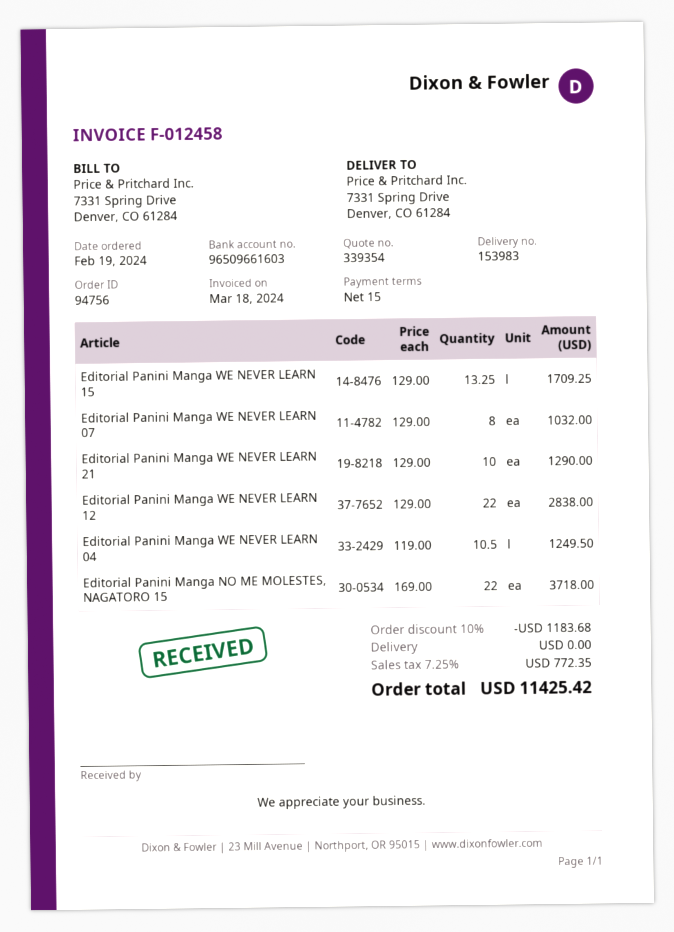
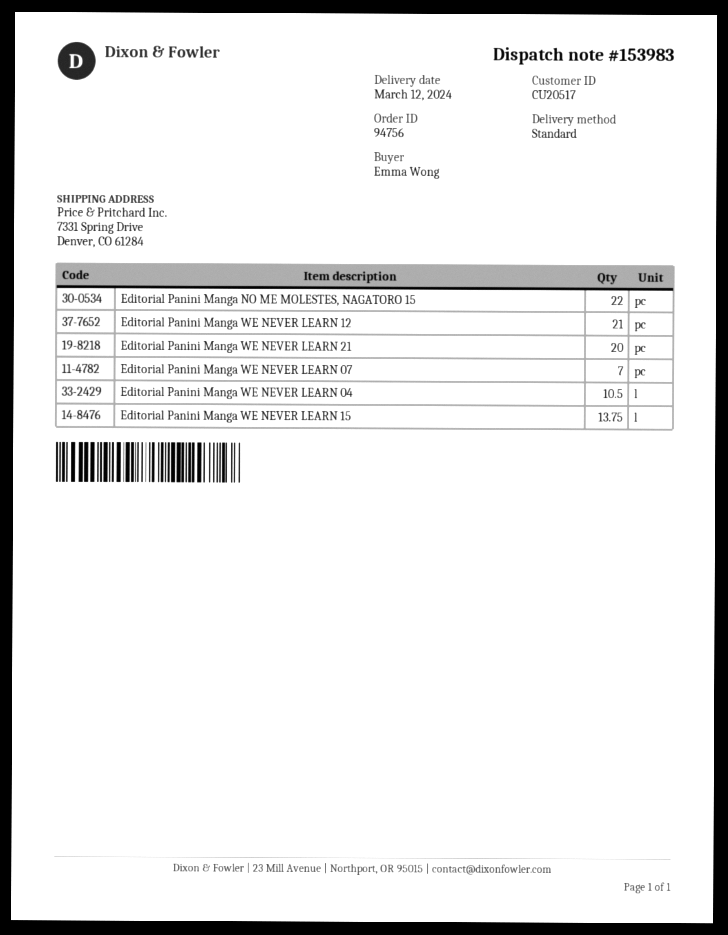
Editorial Panini Manga WE NEVER LEARN 15: 13.25 -> 13.75
Editorial Panini Manga WE NEVER LEARN 07: 8 -> 7
Editorial Panini Manga WE NEVER LEARN 21: 10 -> 20
Editorial Panini Manga WE NEVER LEARN 12: 22 -> 21

